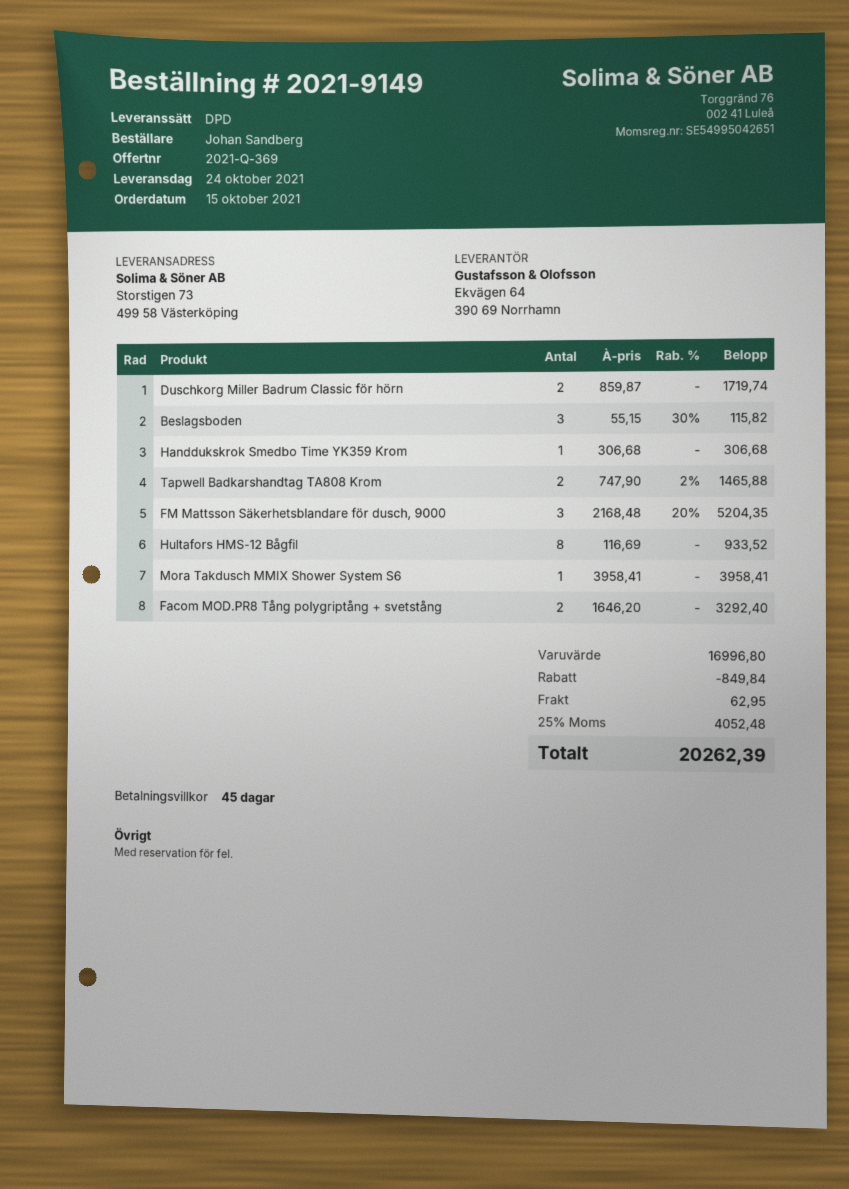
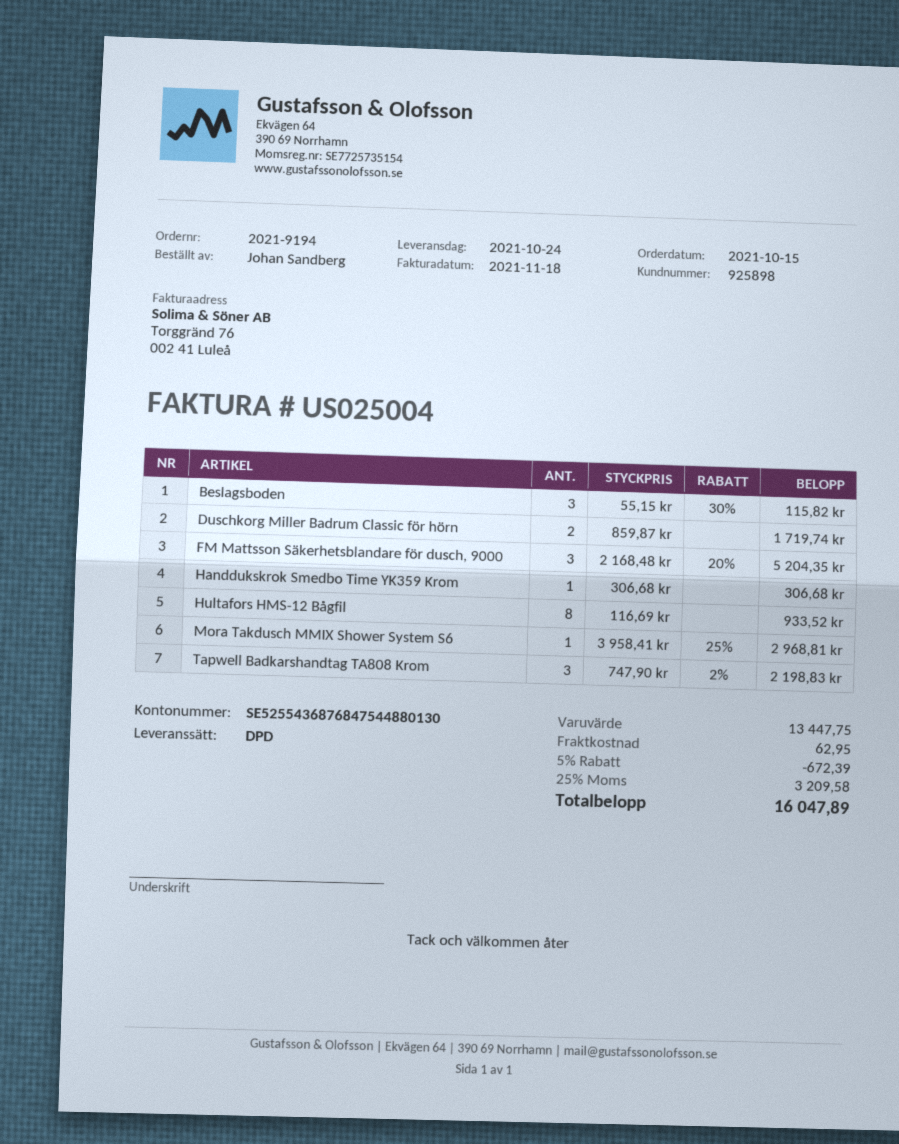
order number: 2021-9149 -> 2021-9194
Tapwell Badkarshandtag TA808 Krom: 2 x 747.90 - 2% = 1465.88 -> 3 x 747.90 - 2% = 2198.83
Mora Takdusch MMIX Shower System S6: 1 x 3958.41 = 3958.41 -> 1 x 3958.41 - 25% = 2968.81
Facom MOD.PR8 Tång polygriptång + svetstång: 2 x 1646.20 = 3292.40 -> none
subtotal: 16996.80 -> 13447.75
discount: 849.84 -> 672.39
tax: 25% = 4052.48 -> 25% = 3209.58
total: 20262.39 -> 16047.89

